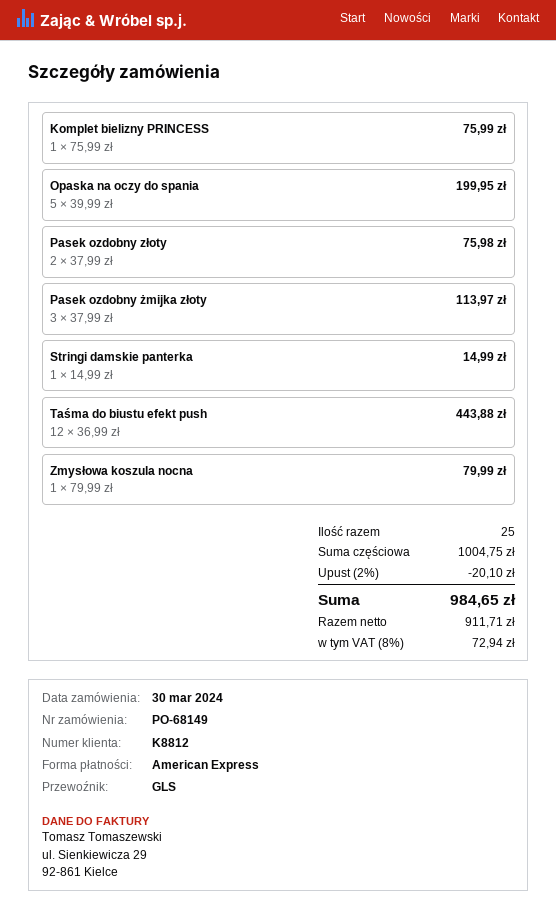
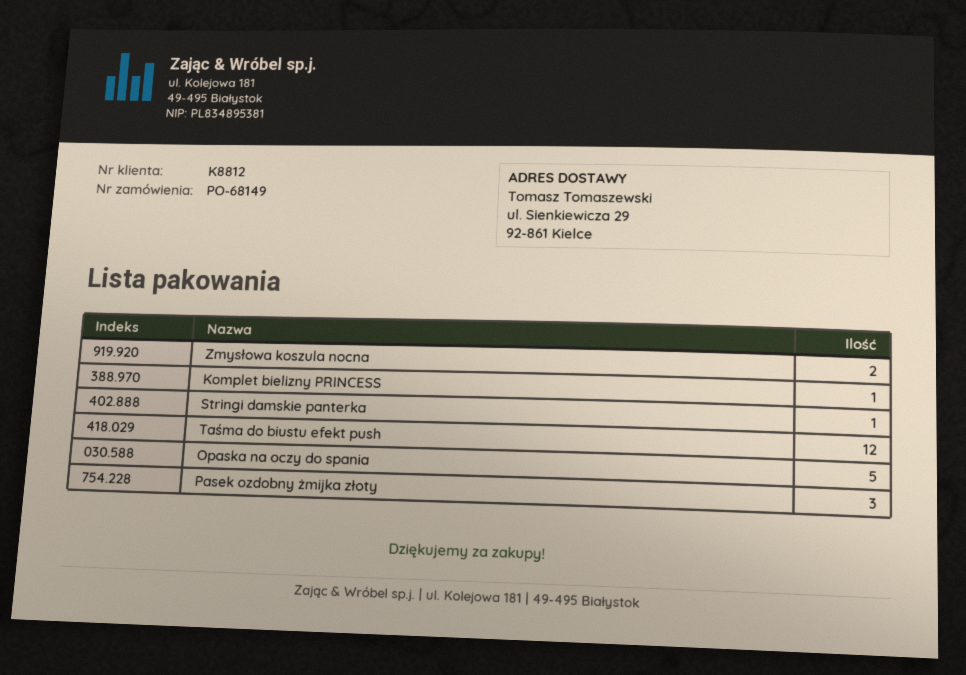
Pasek ozdobny złoty: 2 -> none
Zmysłowa koszula nocna: 1 -> 2

